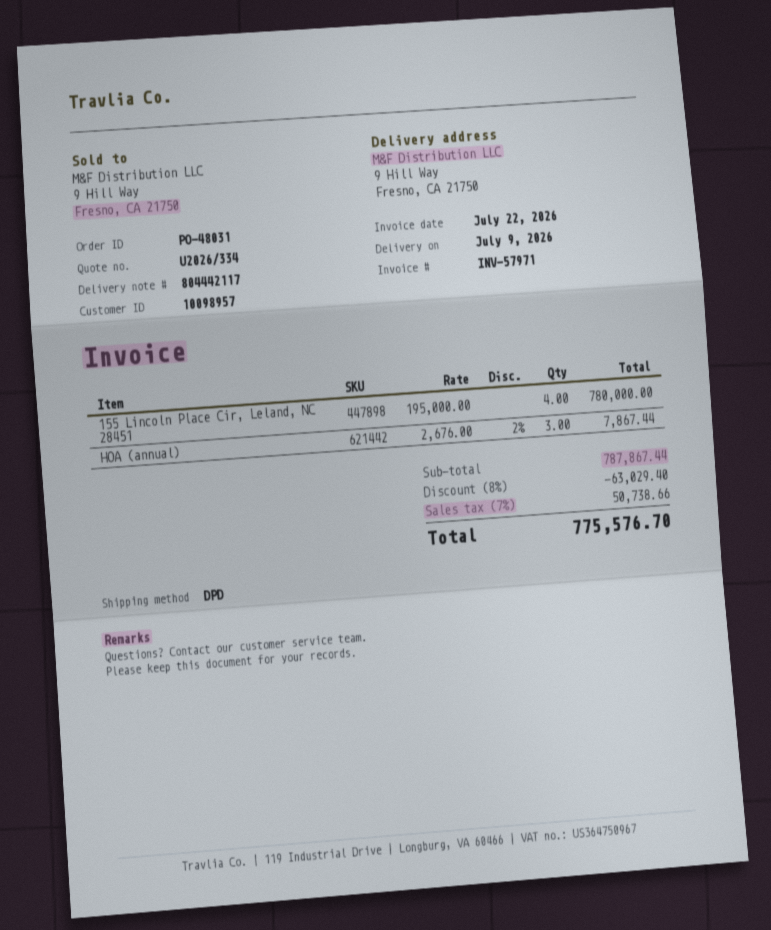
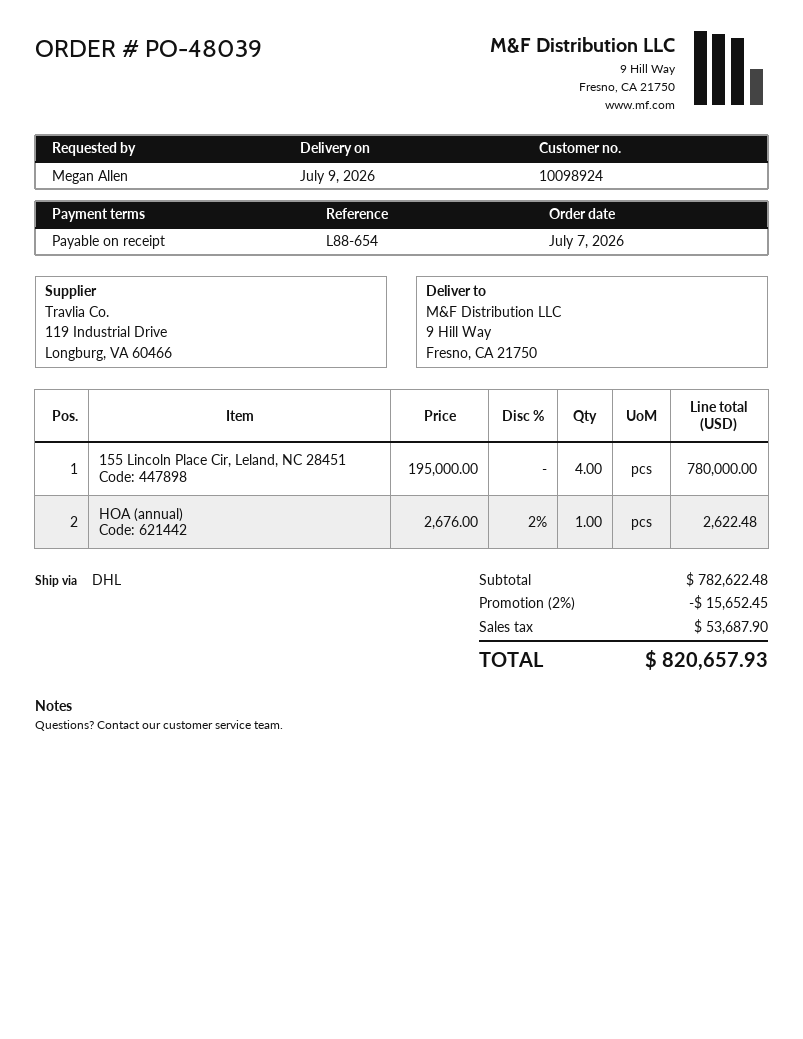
order number: PO-48031 -> PO-48039
customer number: 10098957 -> 10098924
shipping method: DPD -> DHL
HOA (annual): 3 x 2676.00 - 2% = 7867.44 -> 1 x 2676.00 - 2% = 2622.48
subtotal: 787867.44 -> 782622.48
discount: 8% = 63029.40 -> 2% = 15652.45
tax: 50738.66 -> 53687.90
total: 775576.70 -> 820657.93

